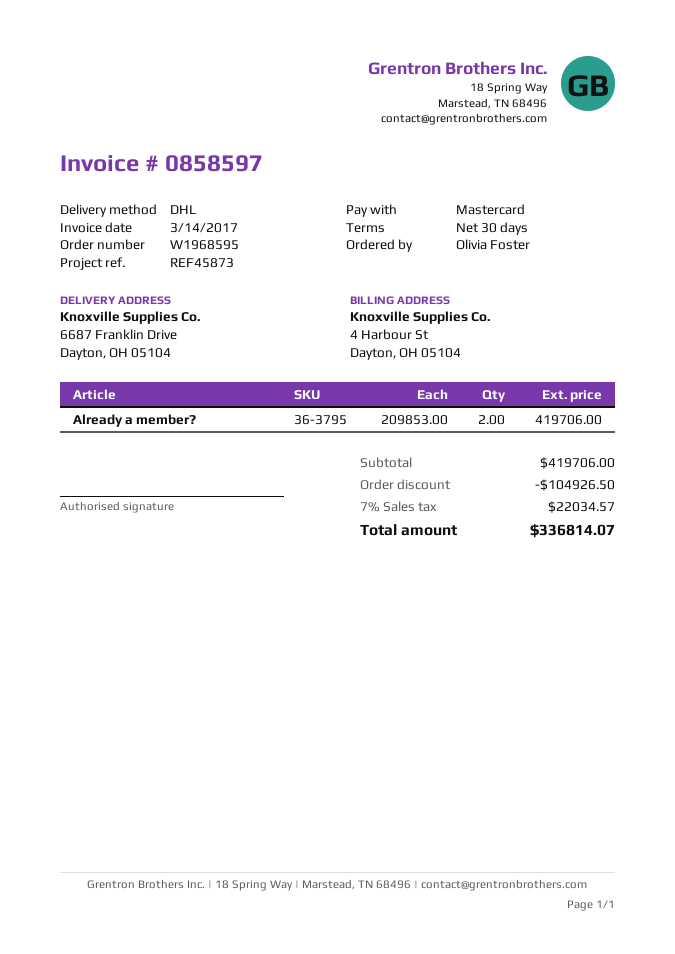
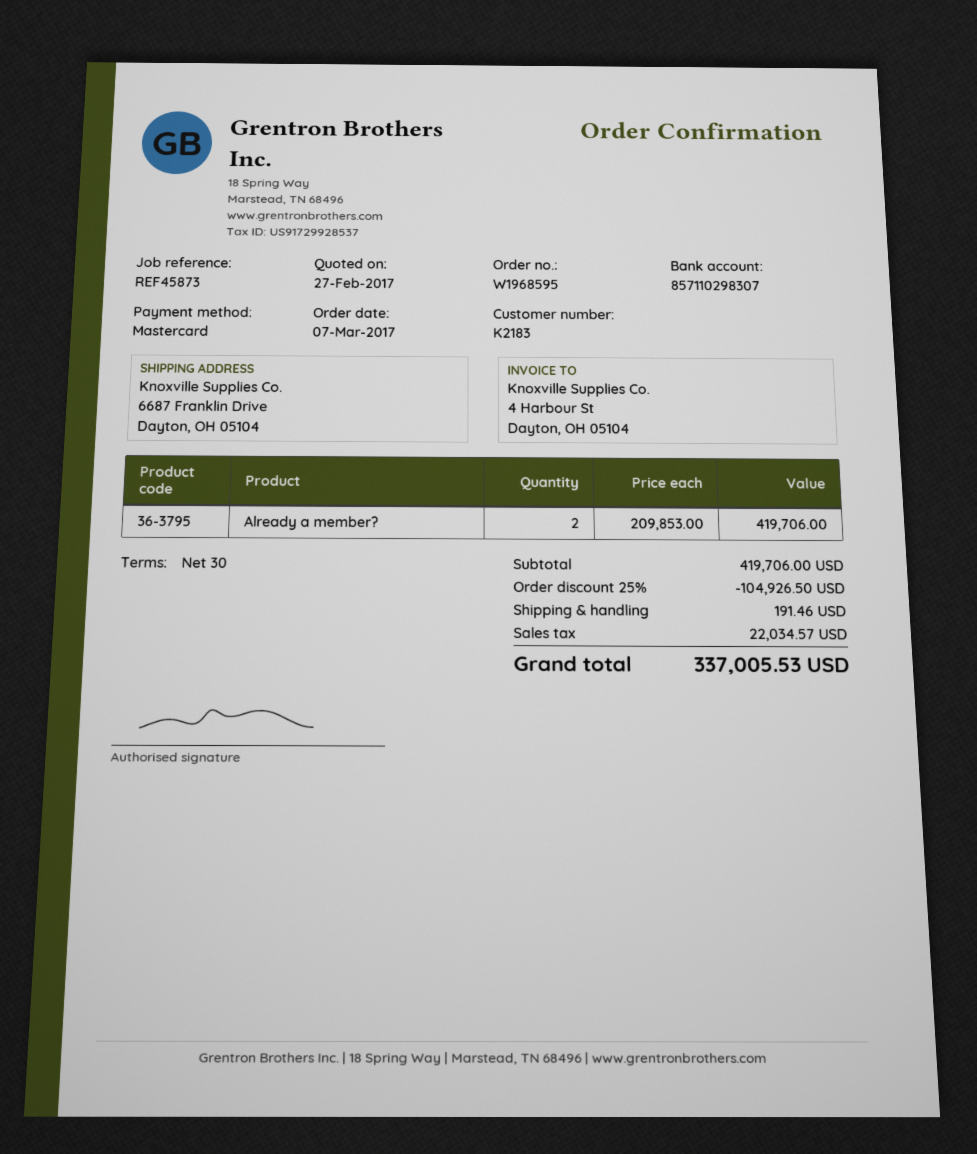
shipping: none -> 191.46
total: 336814.07 -> 337005.53

